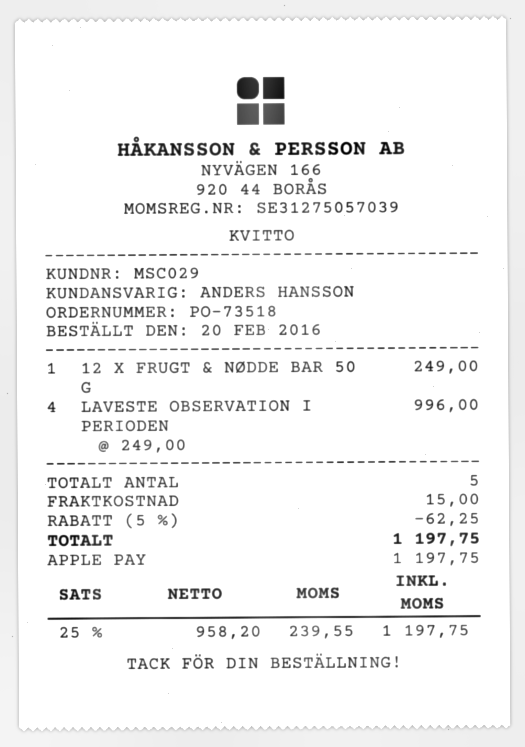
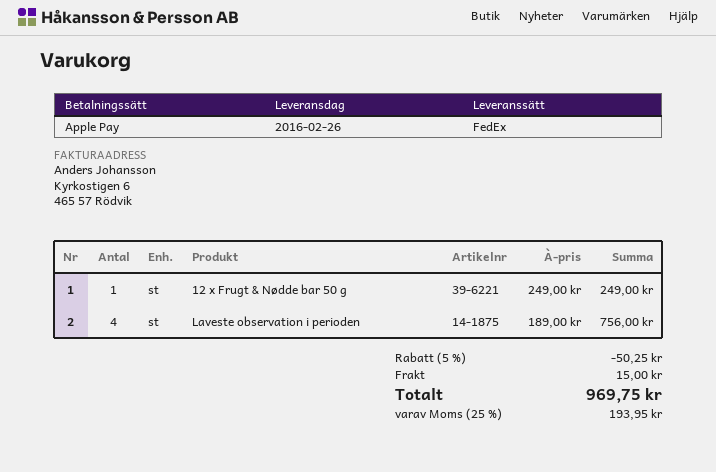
LAVESTE OBSERVATION I PERIODEN: 4 x 249.00 = 996.00 -> 4 x 189.00 = 756.00
discount: 5% = 62.25 -> 5% = 50.25
tax: 25% = 239.55 -> 25% = 193.95
total: 1197.75 -> 969.75

